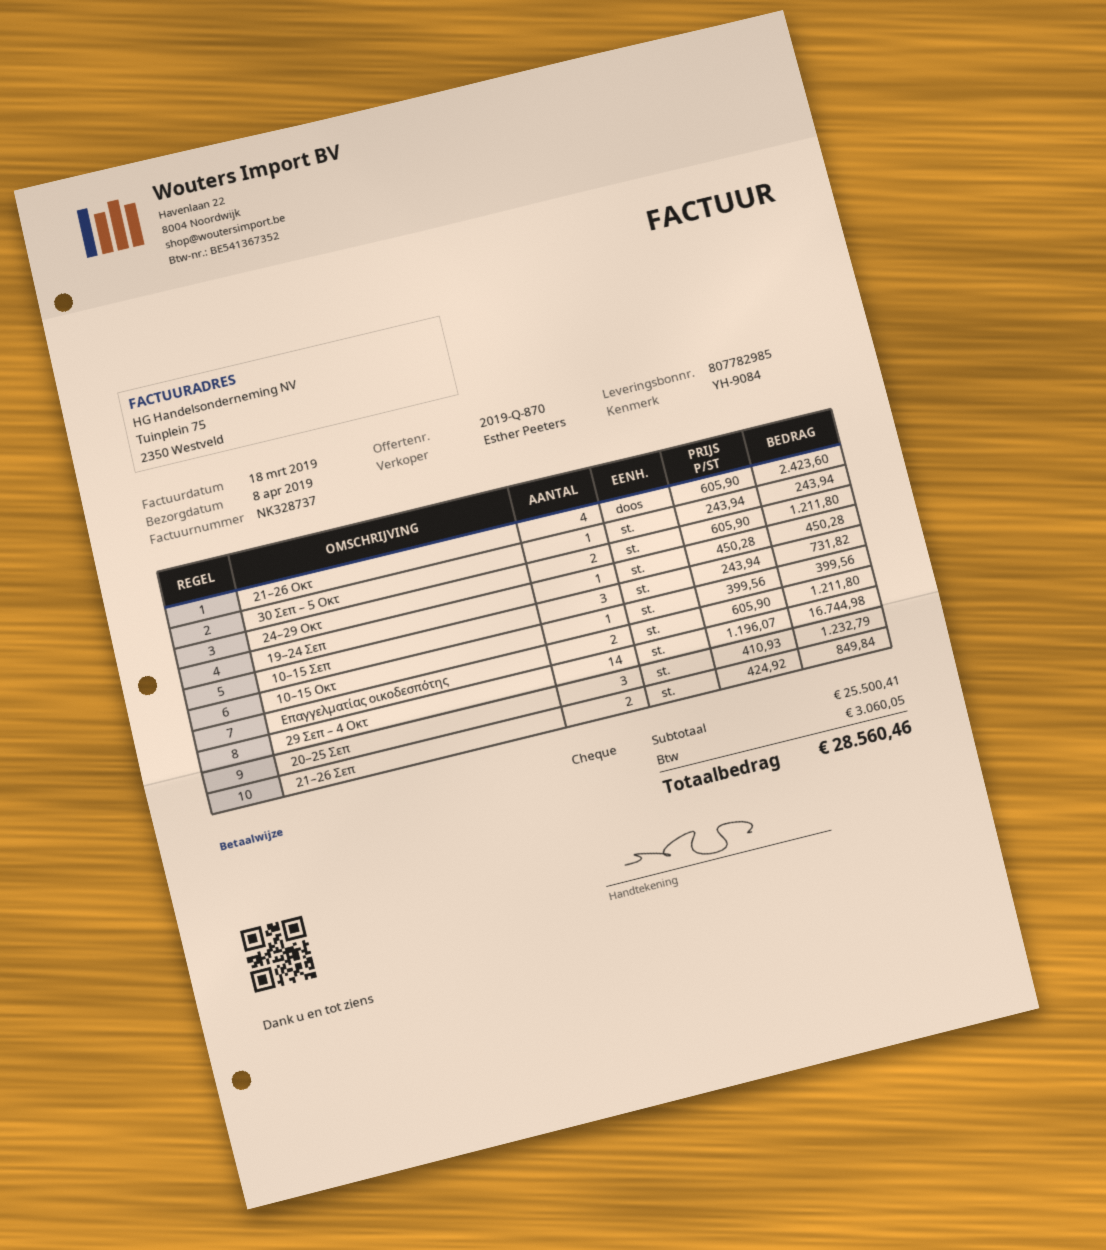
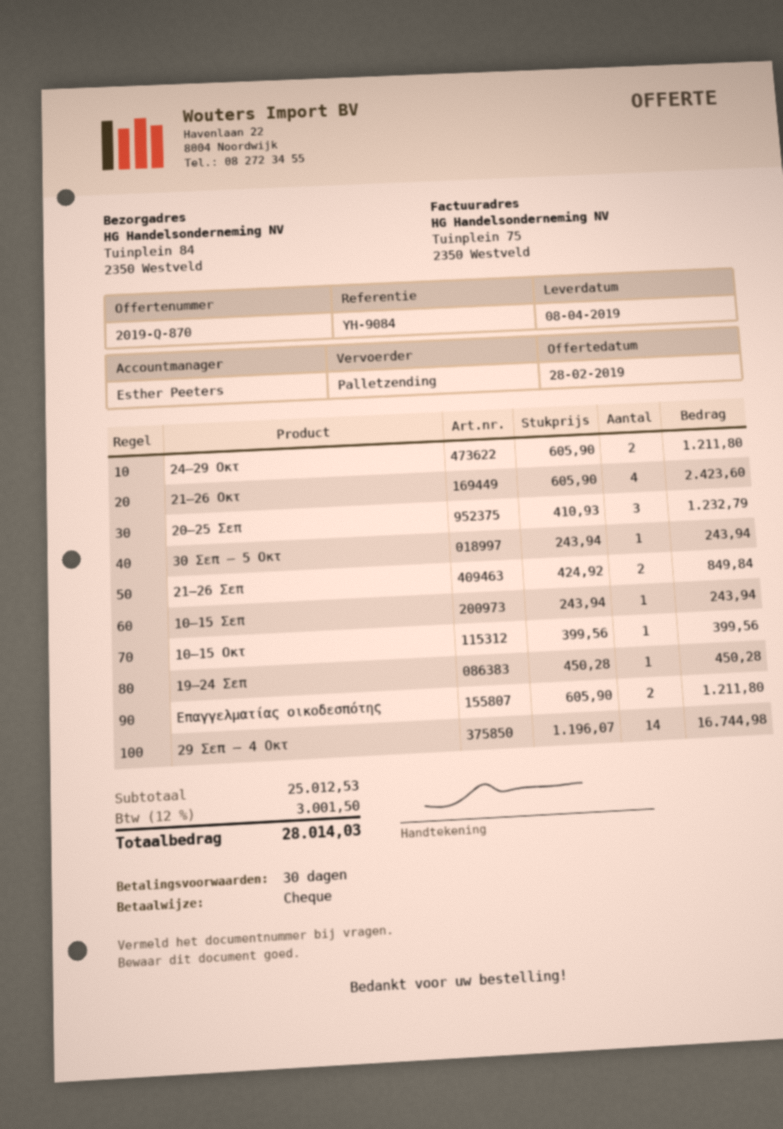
10–15 Σεπ: 3 x 243.94 = 731.82 -> 1 x 243.94 = 243.94
subtotal: 25500.41 -> 25012.53
tax: 3060.05 -> 3001.50
total: 28560.46 -> 28014.03

